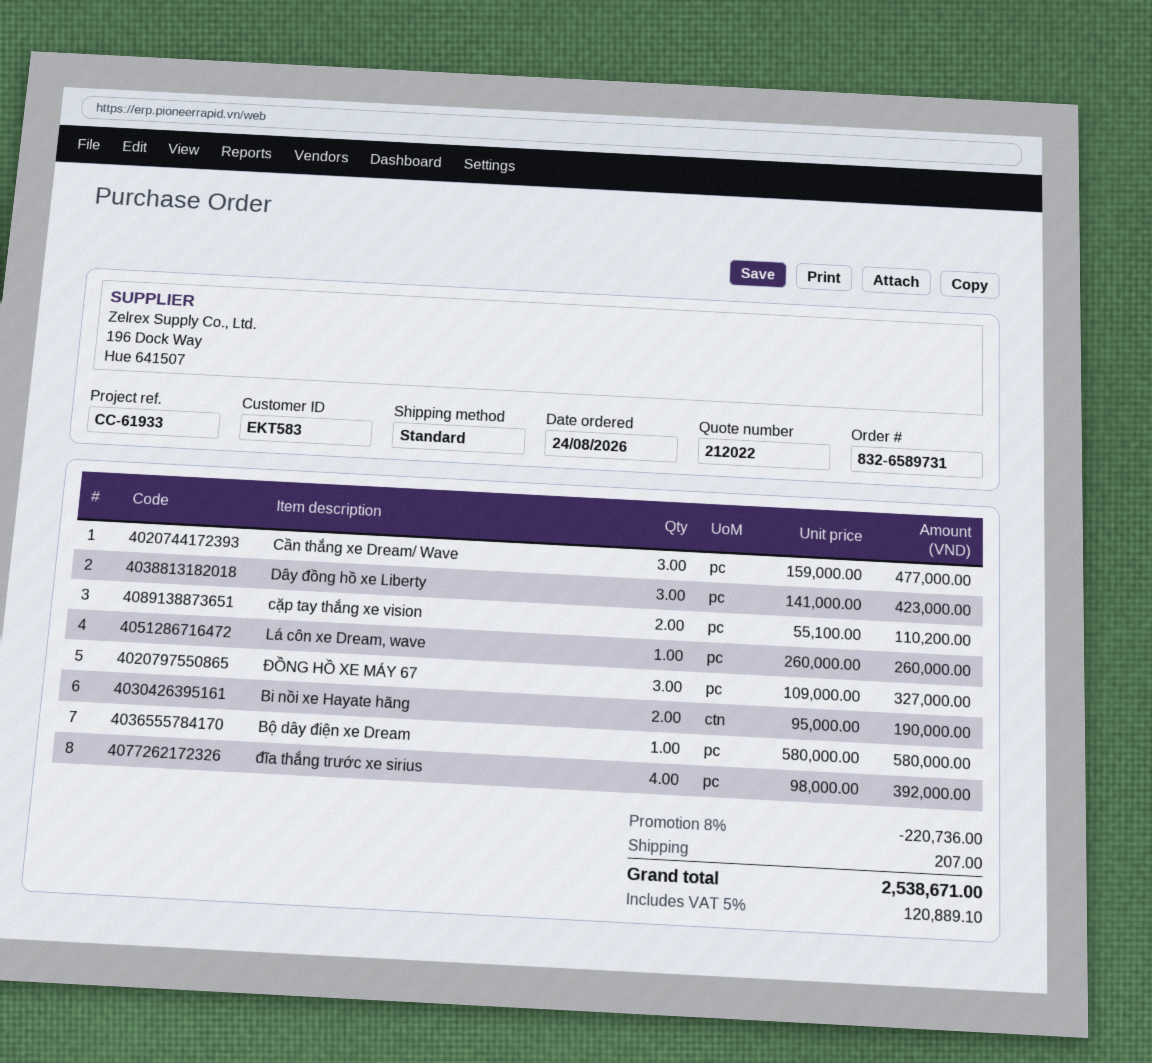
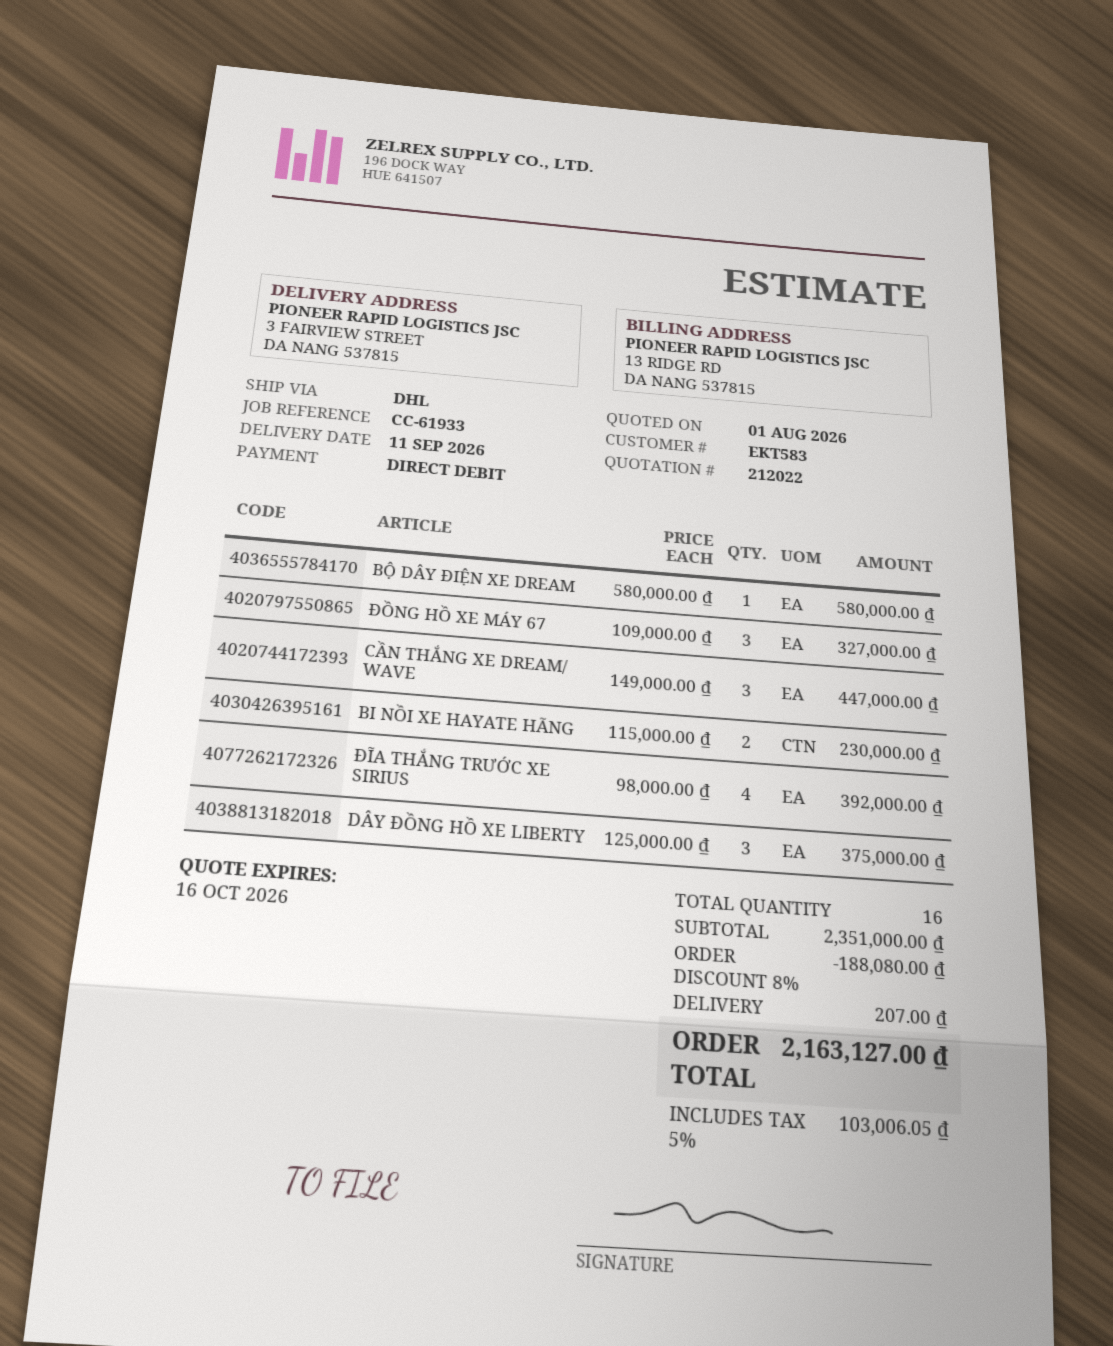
shipping method: standard -> DHL
Cần thắng xe Dream/ Wave: 3 x 159000.00 = 477000.00 -> 3 x 149000.00 = 447000.00
Dây đồng hồ xe Liberty: 3 x 141000.00 = 423000.00 -> 3 x 125000.00 = 375000.00
cặp tay thắng xe vision: 2 x 55100.00 = 110200.00 -> none
Lá côn xe Dream, wave: 1 x 260000.00 = 260000.00 -> none
Bi nồi xe Hayate hãng: 2 x 95000.00 = 190000.00 -> 2 x 115000.00 = 230000.00
discount: 8% = 220736.00 -> 8% = 188080.00
tax: 5% = 120889.10 -> 5% = 103006.05
total: 2538671.00 -> 2163127.00

